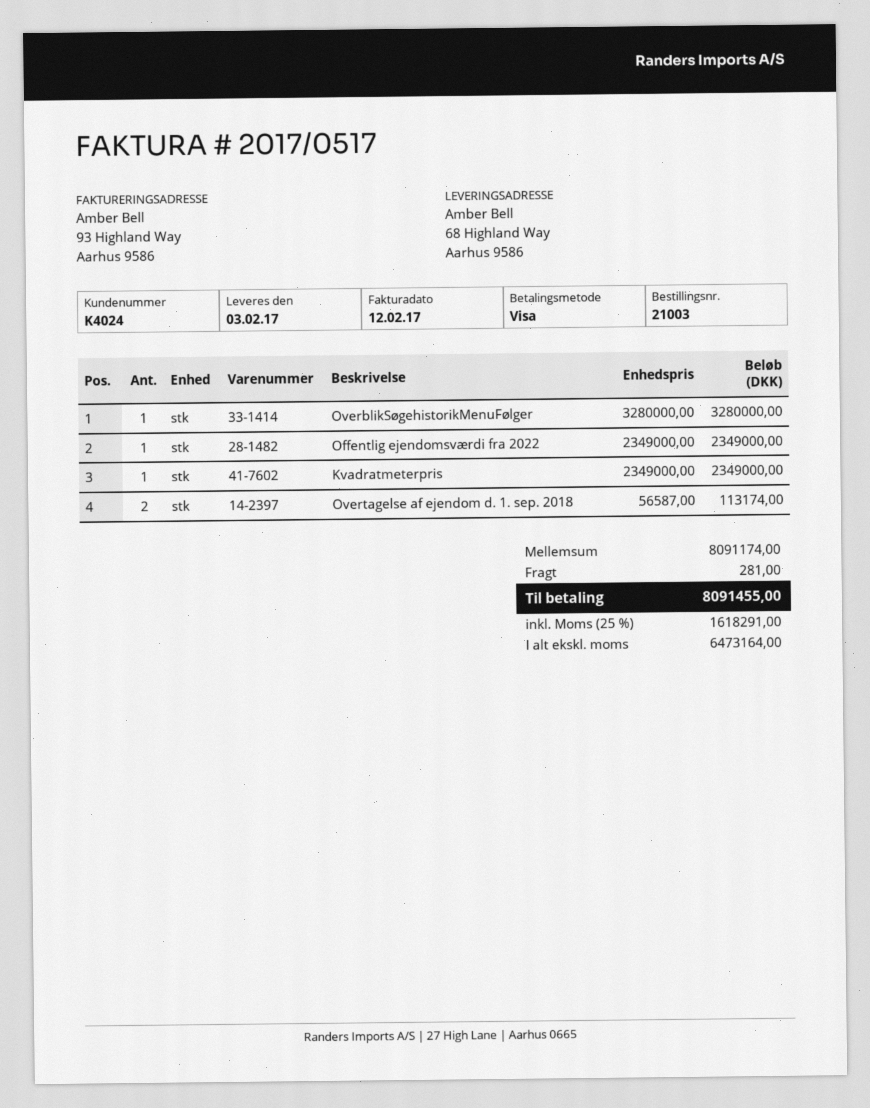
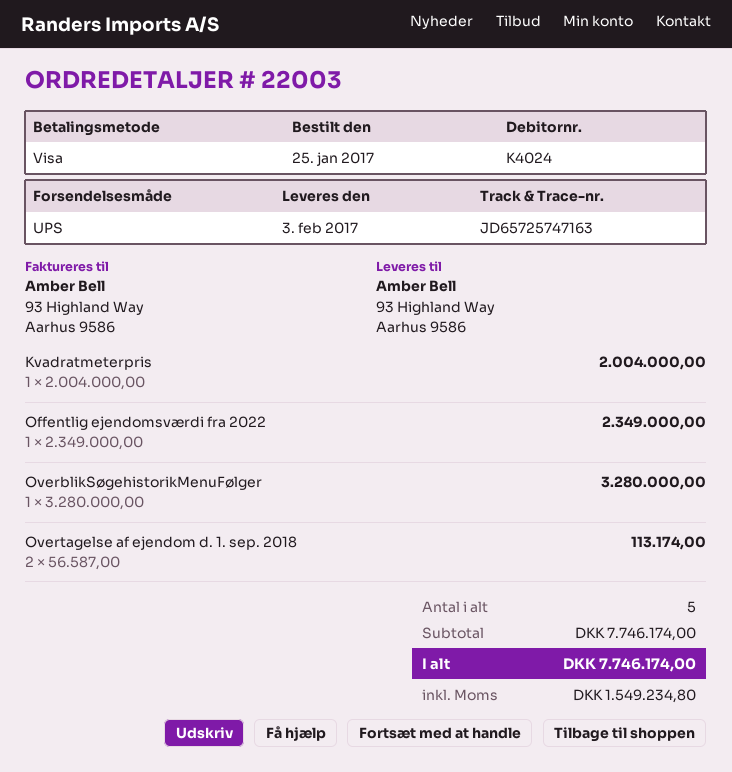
order number: 21003 -> 22003
ship to: 68 Highland Way, Aarhus 9586 -> 93 Highland Way, Aarhus 9586
Kvadratmeterpris: 1 x 2349000.00 = 2349000.00 -> 1 x 2004000.00 = 2004000.00
subtotal: 8091174.00 -> 7746174.00
shipping: 281.00 -> none
tax: 1618291.00 -> 1549234.80
total: 8091455.00 -> 7746174.00

